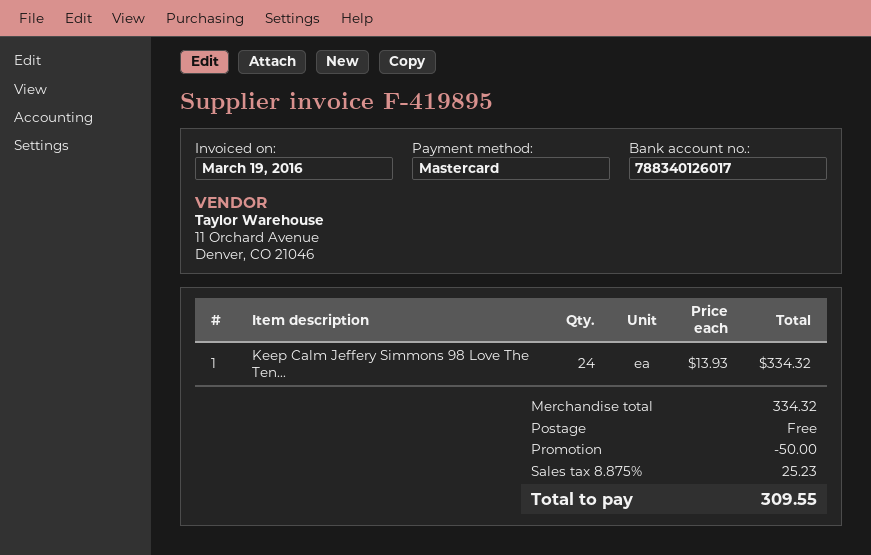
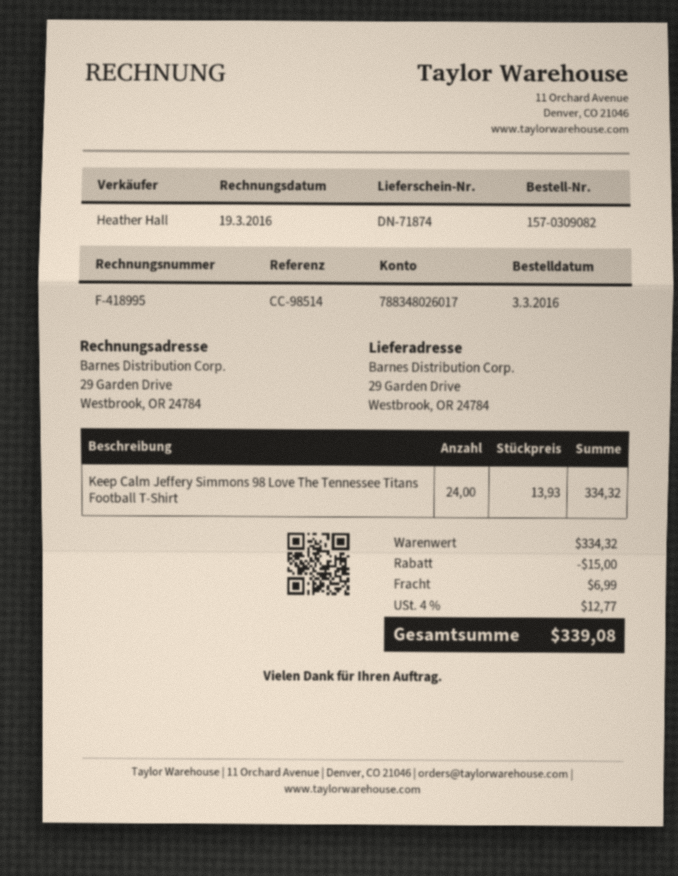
invoice number: F-419895 -> F-418995
bank account: 788340126017 -> 788348026017
discount: 50.00 -> 15.00
shipping: 0.00 -> 6.99
tax: 8.875% = 25.23 -> 4% = 12.77
total: 309.55 -> 339.08

